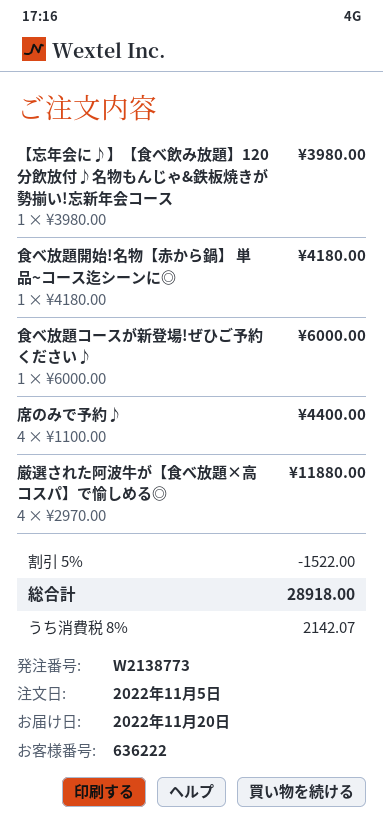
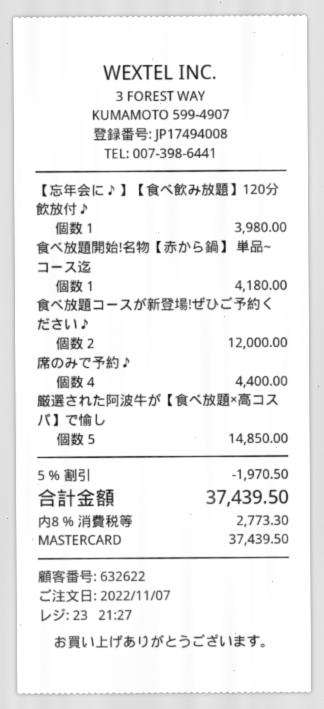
order date: 2022-11-05 -> 2022-11-07
customer number: 636222 -> 632622
食べ放題コースが新登場!ぜひご予約ください♪: 1 for 6000.00 -> 2 for 12000.00
厳選された阿波牛が【食べ放題×高コスパ】で愉しめる◎: 4 for 11880.00 -> 5 for 14850.00
discount: 5% = 1522.00 -> 5% = 1970.50
tax: 8% = 2142.07 -> 8% = 2773.30
total: 28918.00 -> 37439.50

